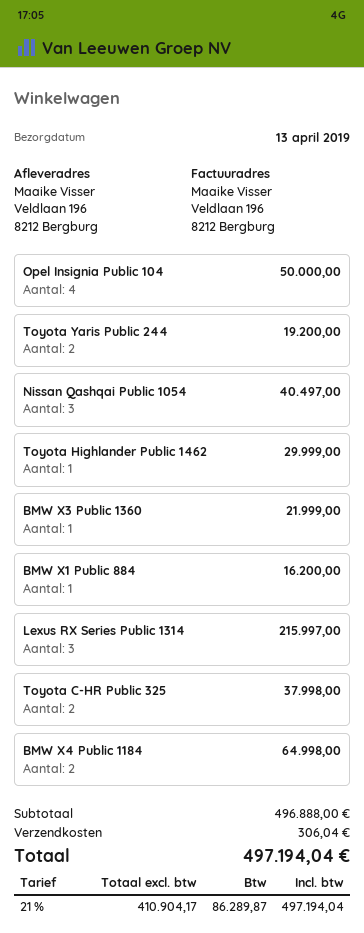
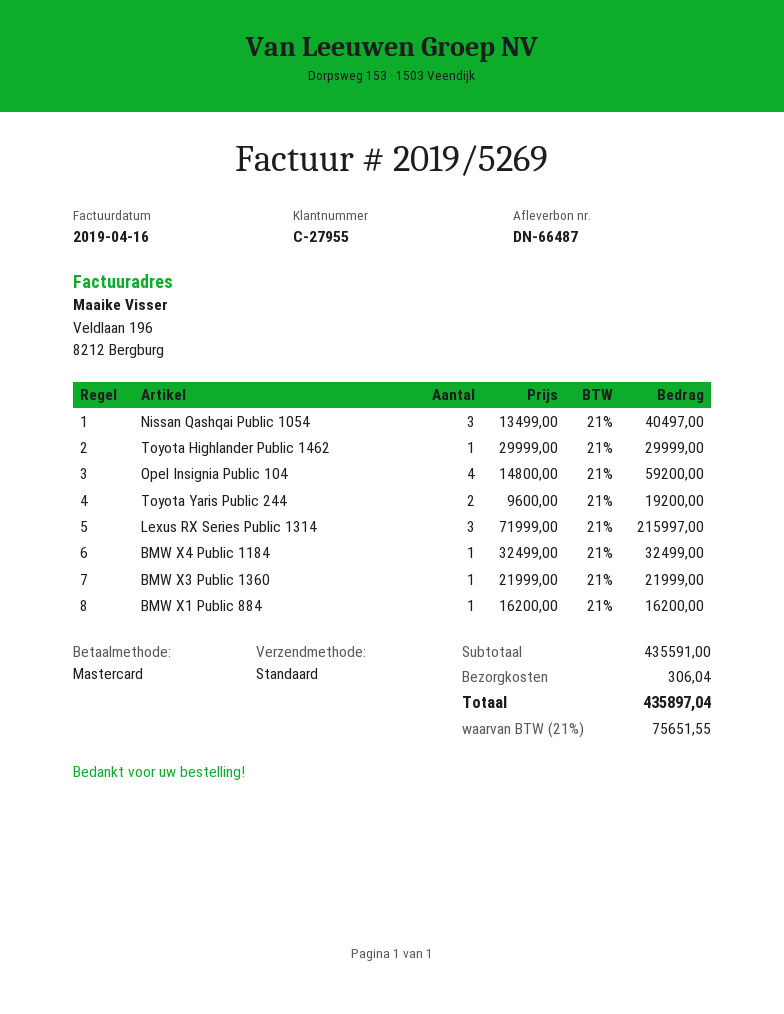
Opel Insignia Public 104: 4 for 50000.00 -> 4 for 59200.00
Toyota C-HR Public 325: 2 for 37998.00 -> none
BMW X4 Public 1184: 2 for 64998.00 -> 1 for 32499.00
subtotal: 496888.00 -> 435591.00
tax: 21% = 86289.87 -> 21% = 75651.55
total: 497194.04 -> 435897.04

